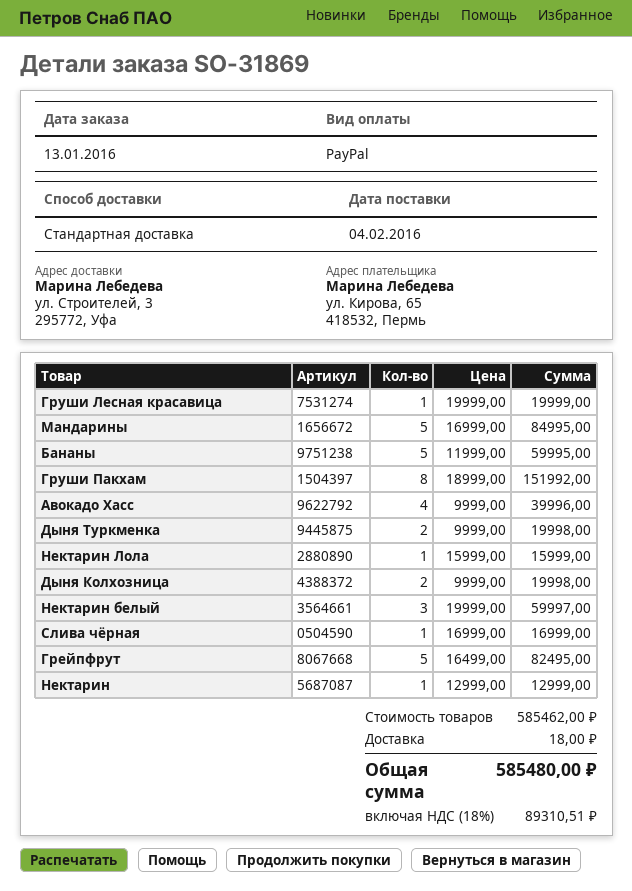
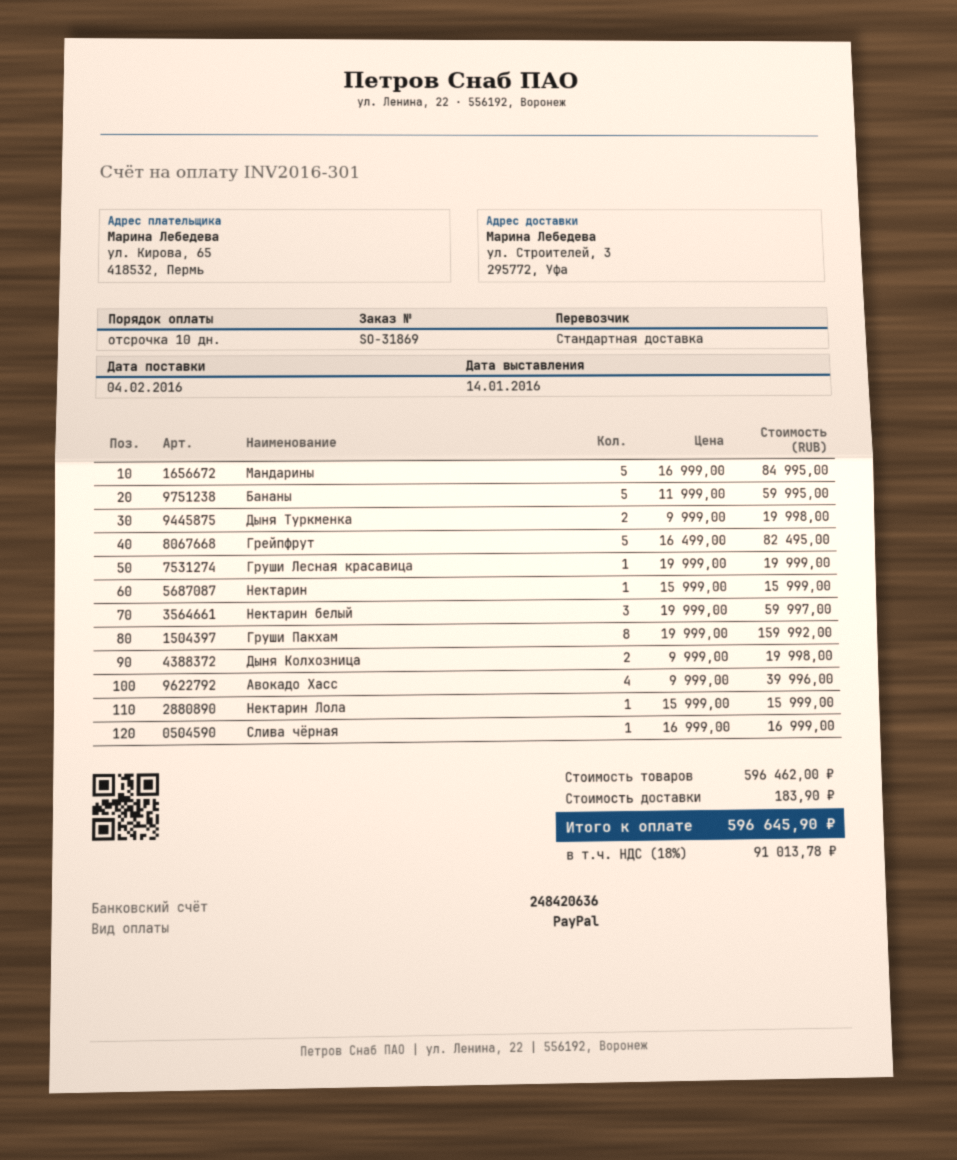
Груши Пакхам: 8 x 18999.00 = 151992.00 -> 8 x 19999.00 = 159992.00
Нектарин: 1 x 12999.00 = 12999.00 -> 1 x 15999.00 = 15999.00
subtotal: 585462.00 -> 596462.00
shipping: 18.00 -> 183.90
tax: 18% = 89310.51 -> 18% = 91013.78
total: 585480.00 -> 596645.90

